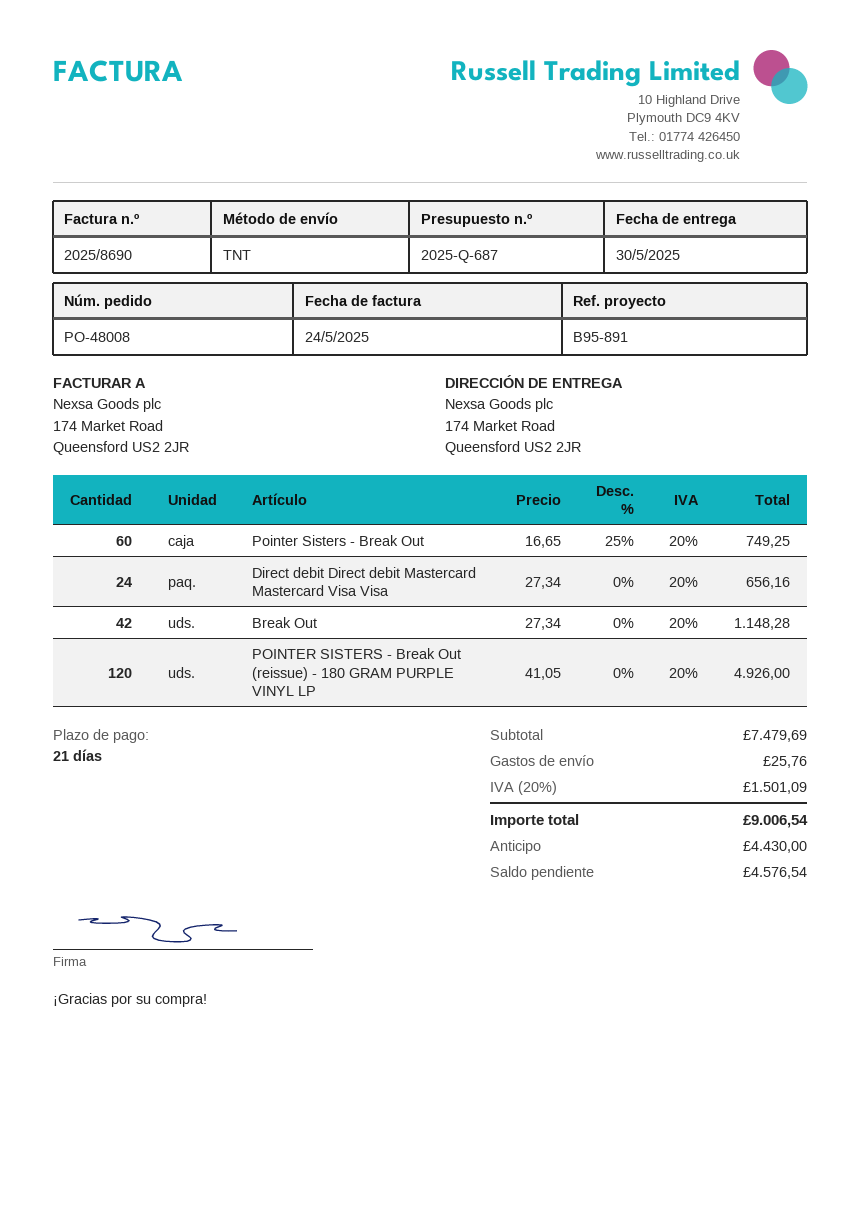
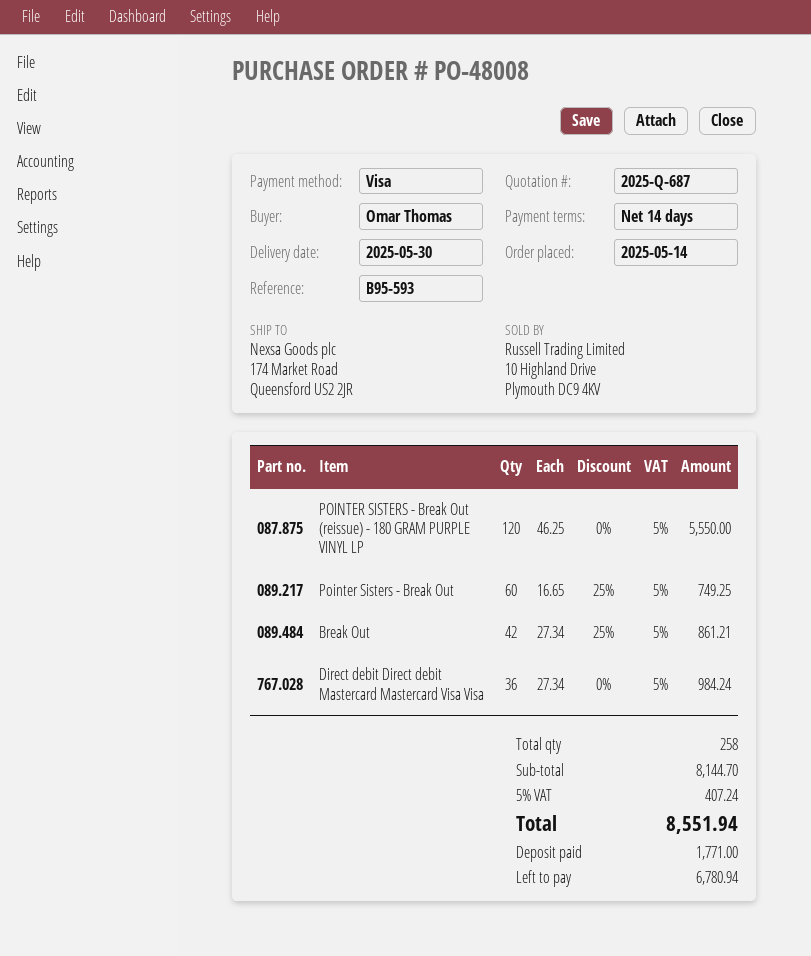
payment terms: 21 days -> 14 days
reference: B95-891 -> B95-593
Direct debit Direct debit Mastercard Mastercard Visa Visa: 24 x 27.34 = 656.16 -> 36 x 27.34 = 984.24
Break Out: 42 x 27.34 = 1148.28 -> 42 x 27.34 - 25% = 861.21
POINTER SISTERS - Break Out (reissue) - 180 GRAM PURPLE VINYL LP: 120 x 41.05 = 4926.00 -> 120 x 46.25 = 5550.00
subtotal: 7479.69 -> 8144.70
shipping: 25.76 -> none
tax: 20% = 1501.09 -> 5% = 407.24
total: 9006.54 -> 8551.94
deposit: 4430.00 -> 1771.00
balance: 4576.54 -> 6780.94

